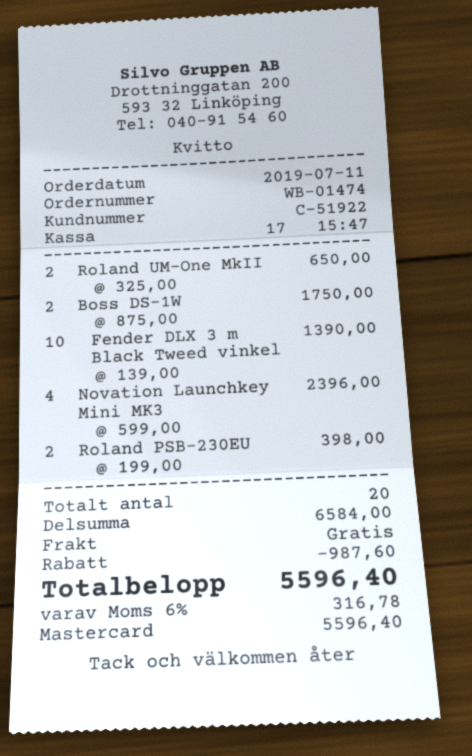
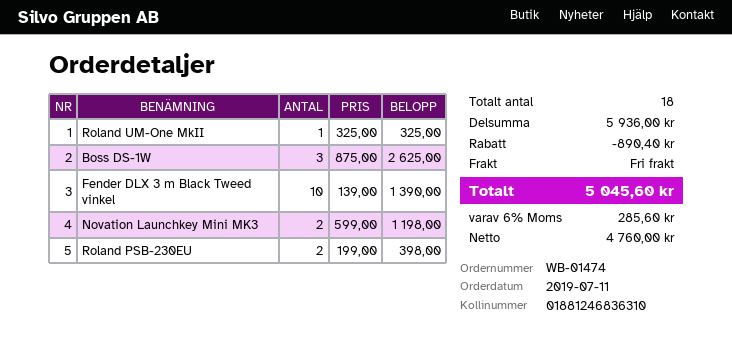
Roland UM-One MkII: 2 x 325.00 = 650.00 -> 1 x 325.00 = 325.00
Boss DS-1W: 2 x 875.00 = 1750.00 -> 3 x 875.00 = 2625.00
Novation Launchkey Mini MK3: 4 x 599.00 = 2396.00 -> 2 x 599.00 = 1198.00
total quantity: 20 -> 18
subtotal: 6584.00 -> 5936.00
discount: 987.60 -> 890.40
tax: 6% = 316.78 -> 6% = 285.60
total: 5596.40 -> 5045.60

